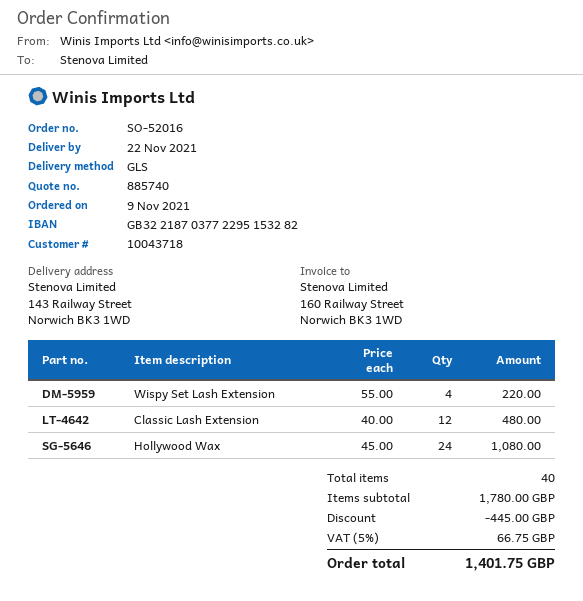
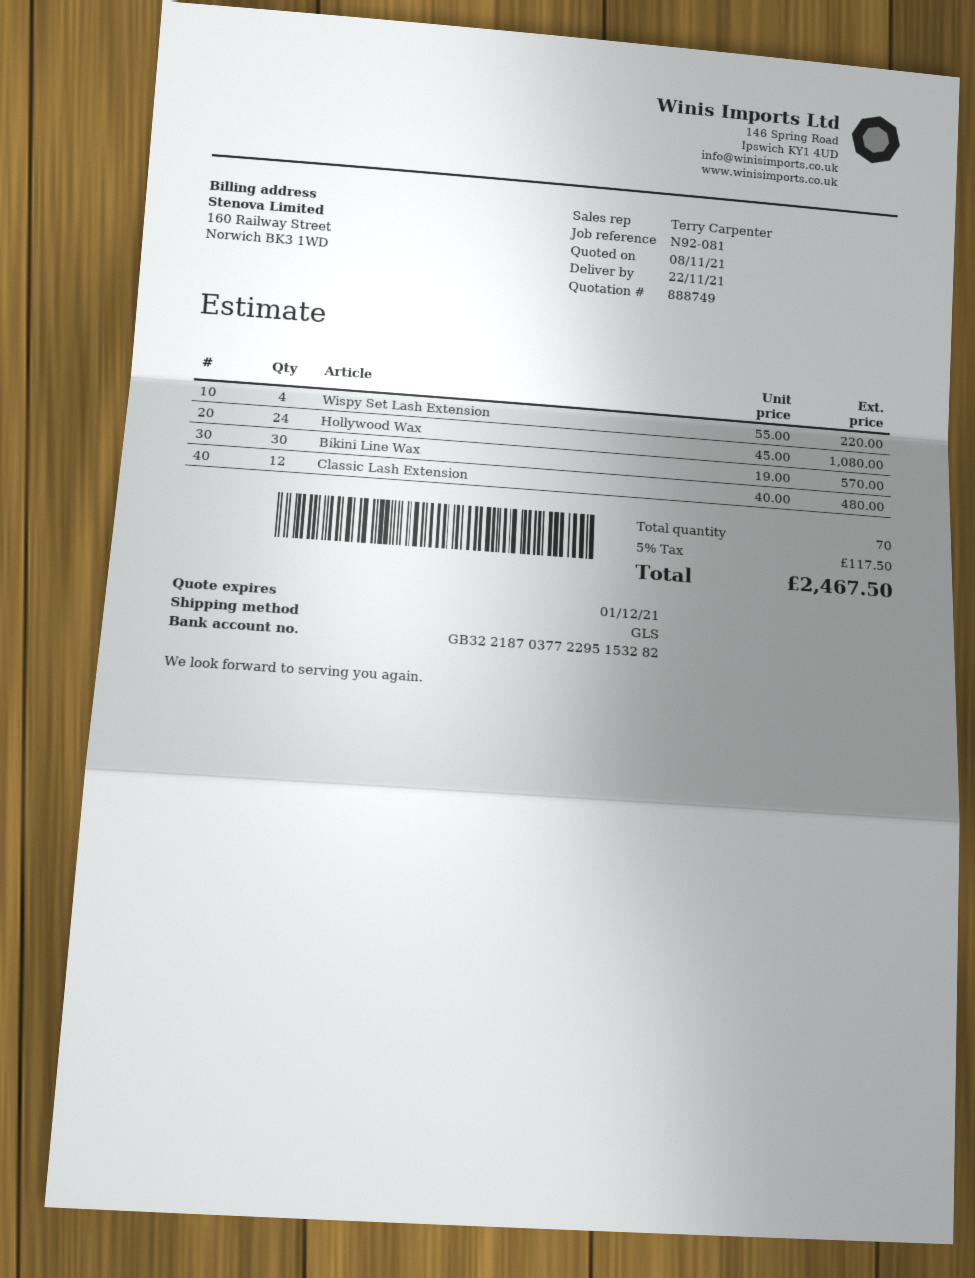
quote number: 885740 -> 888749
Bikini Line Wax: none -> 30 x 19.00 = 570.00
total quantity: 40 -> 70
discount: 445.00 -> none
tax: 5% = 66.75 -> 5% = 117.50
total: 1401.75 -> 2467.50

